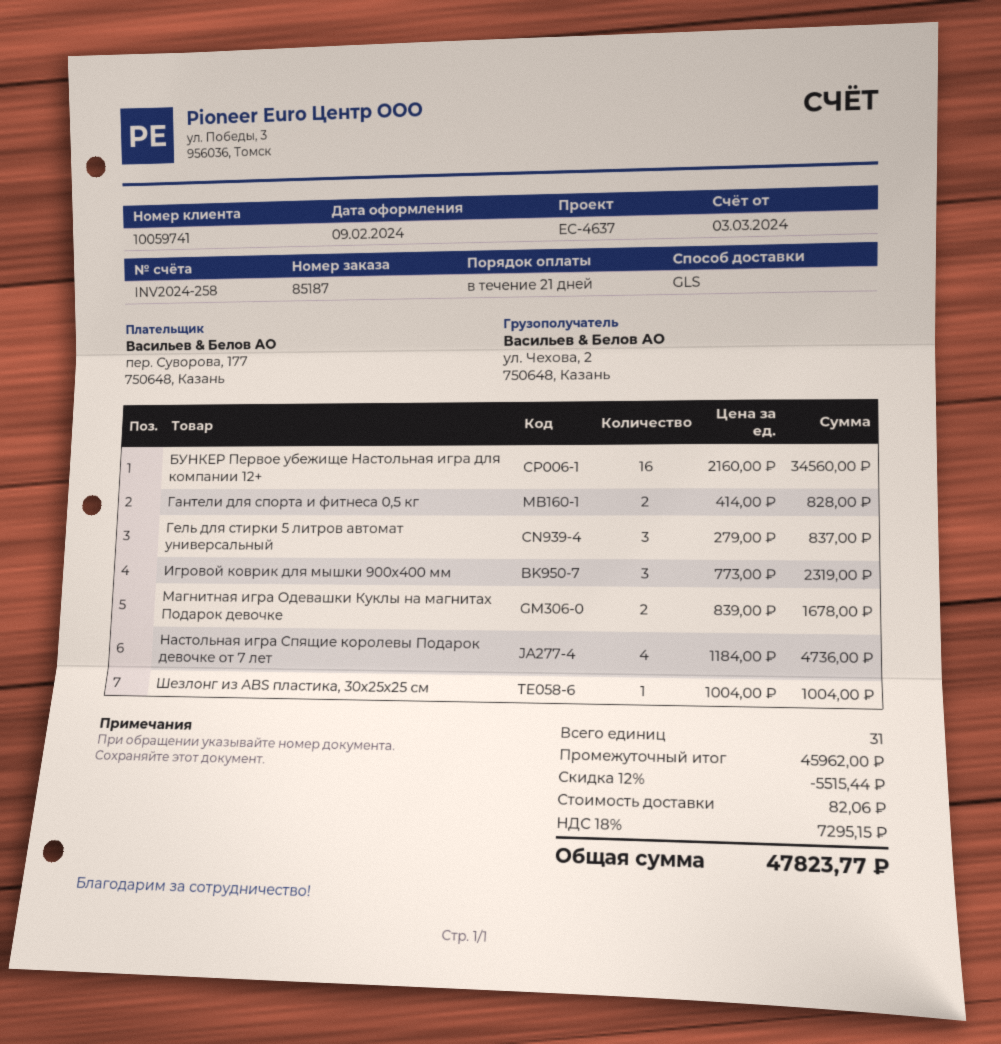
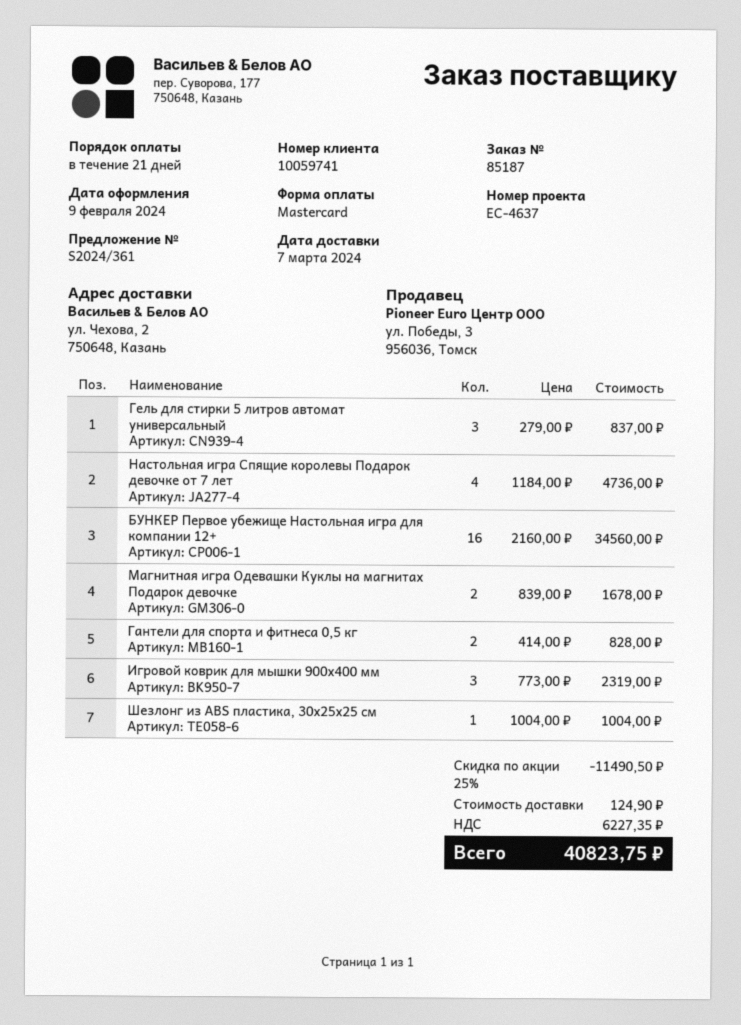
discount: 12% = 5515.44 -> 25% = 11490.50
shipping: 82.06 -> 124.90
tax: 7295.15 -> 6227.35
total: 47823.77 -> 40823.75

